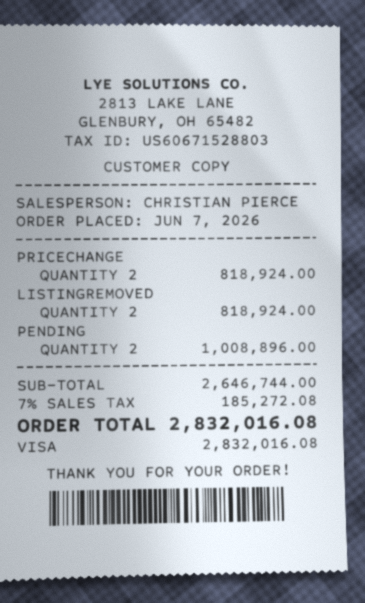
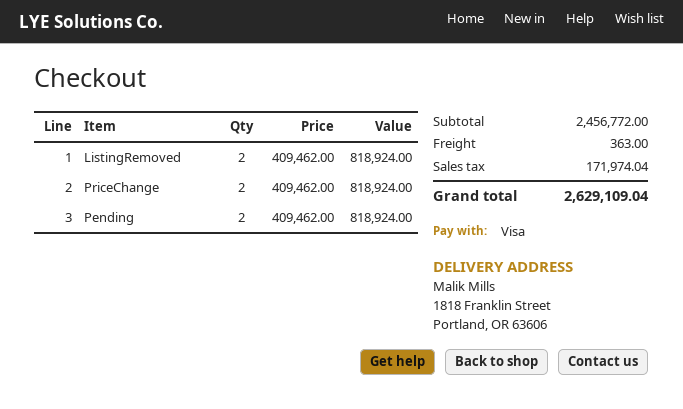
PENDING: 2 for 1008896.00 -> 2 for 818924.00
subtotal: 2646744.00 -> 2456772.00
shipping: none -> 363.00
tax: 185272.08 -> 171974.04
total: 2832016.08 -> 2629109.04

